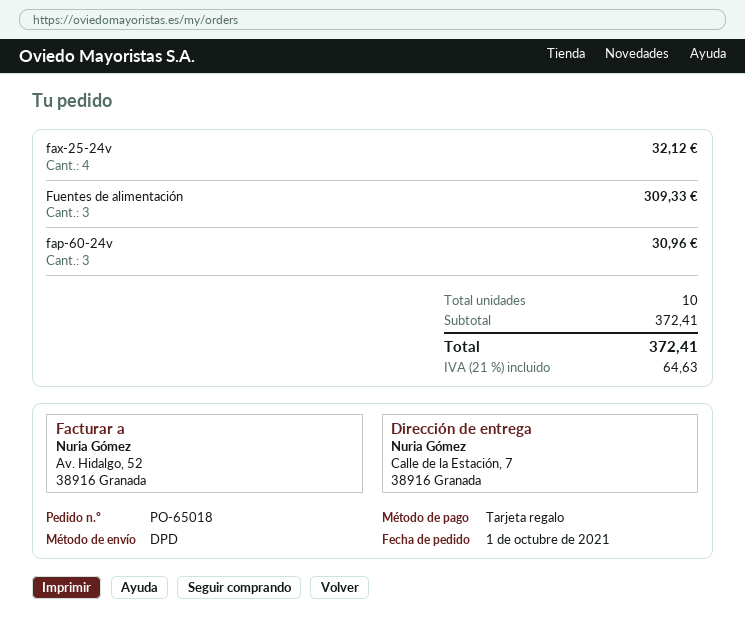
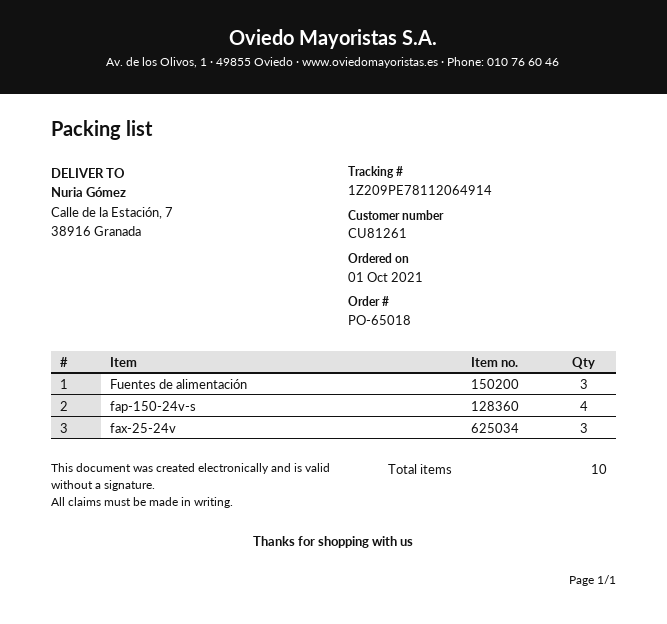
fax-25-24v: 4 -> 3
fap-60-24v: 3 -> none
fap-150-24v-s: none -> 4

